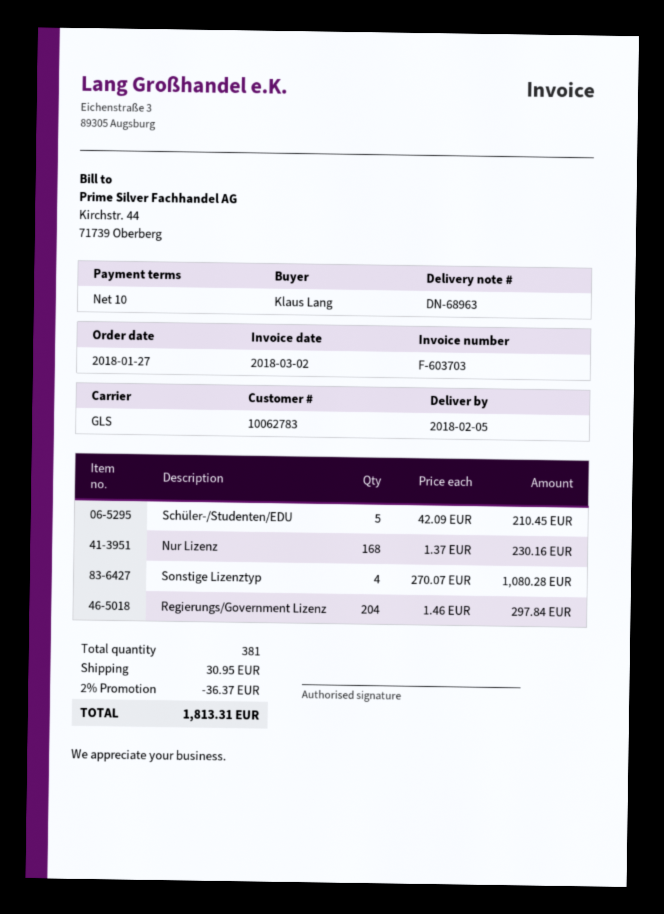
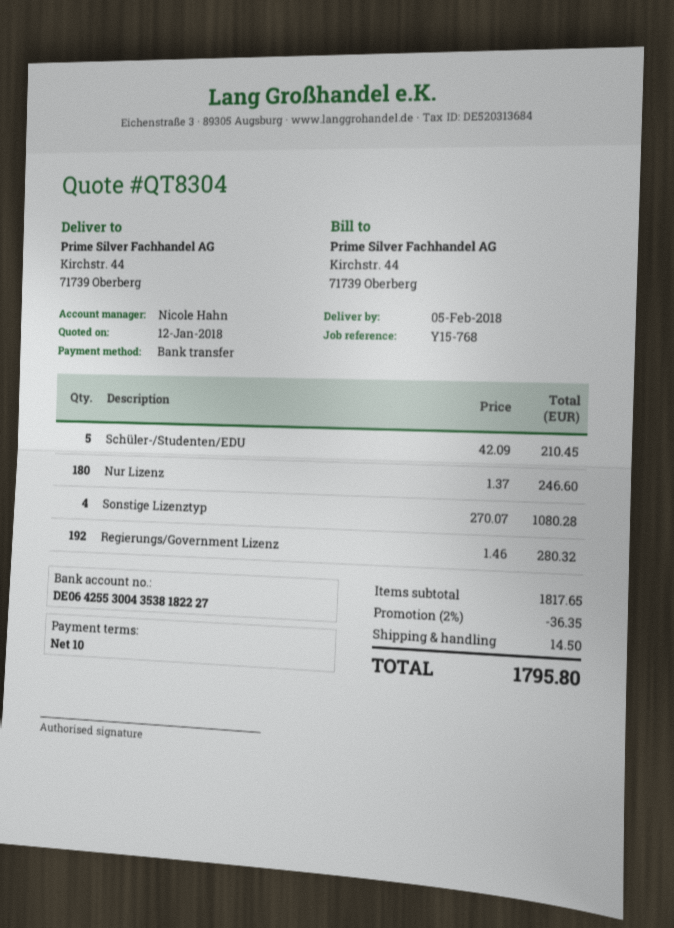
Nur Lizenz: 168 x 1.37 = 230.16 -> 180 x 1.37 = 246.60
Regierungs/Government Lizenz: 204 x 1.46 = 297.84 -> 192 x 1.46 = 280.32
discount: 2% = 36.37 -> 2% = 36.35
shipping: 30.95 -> 14.50
total: 1813.31 -> 1795.80

